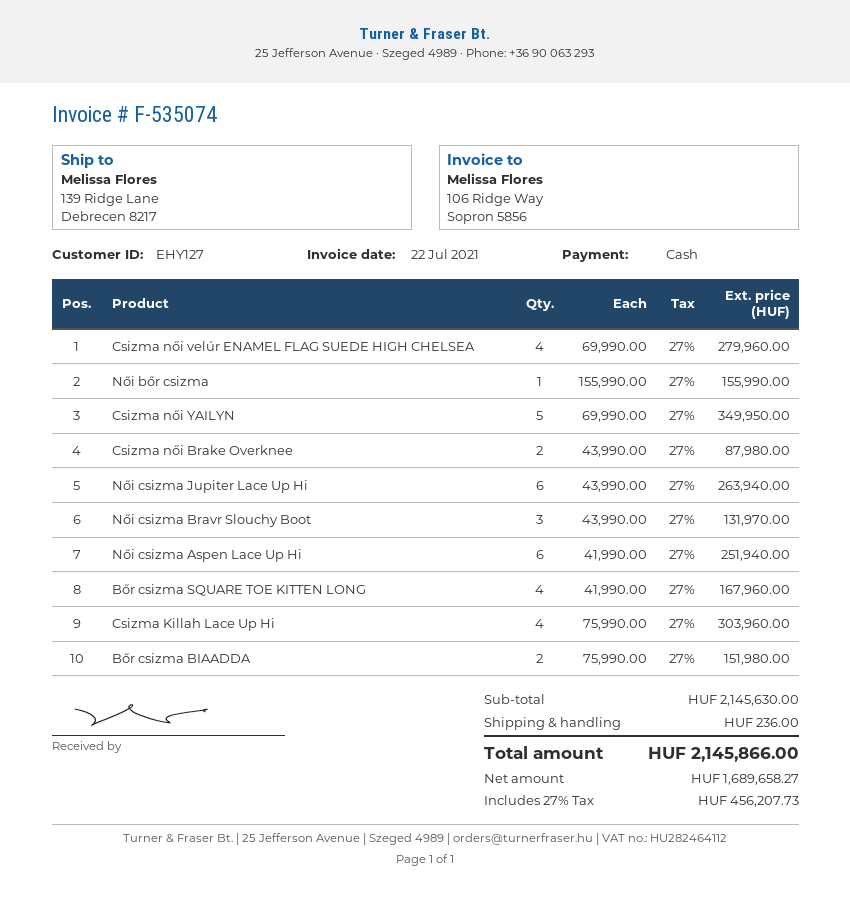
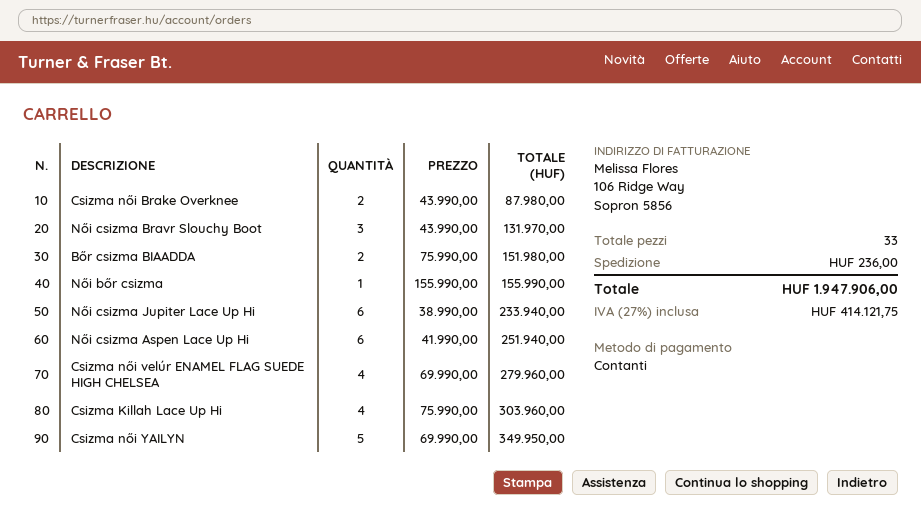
Női csizma Jupiter Lace Up Hi: 6 x 43990.00 = 263940.00 -> 6 x 38990.00 = 233940.00
Bőr csizma SQUARE TOE KITTEN LONG: 4 x 41990.00 = 167960.00 -> none
tax: 27% = 456207.73 -> 27% = 414121.75
total: 2145866.00 -> 1947906.00

